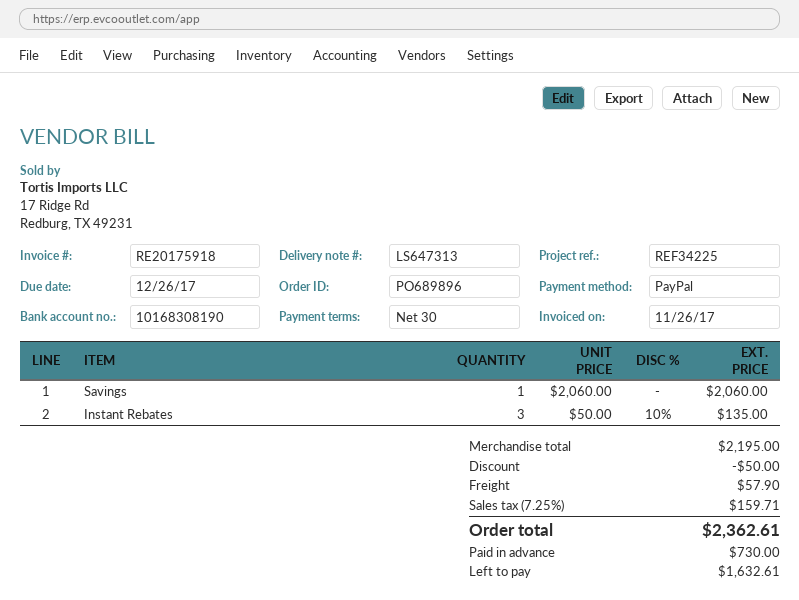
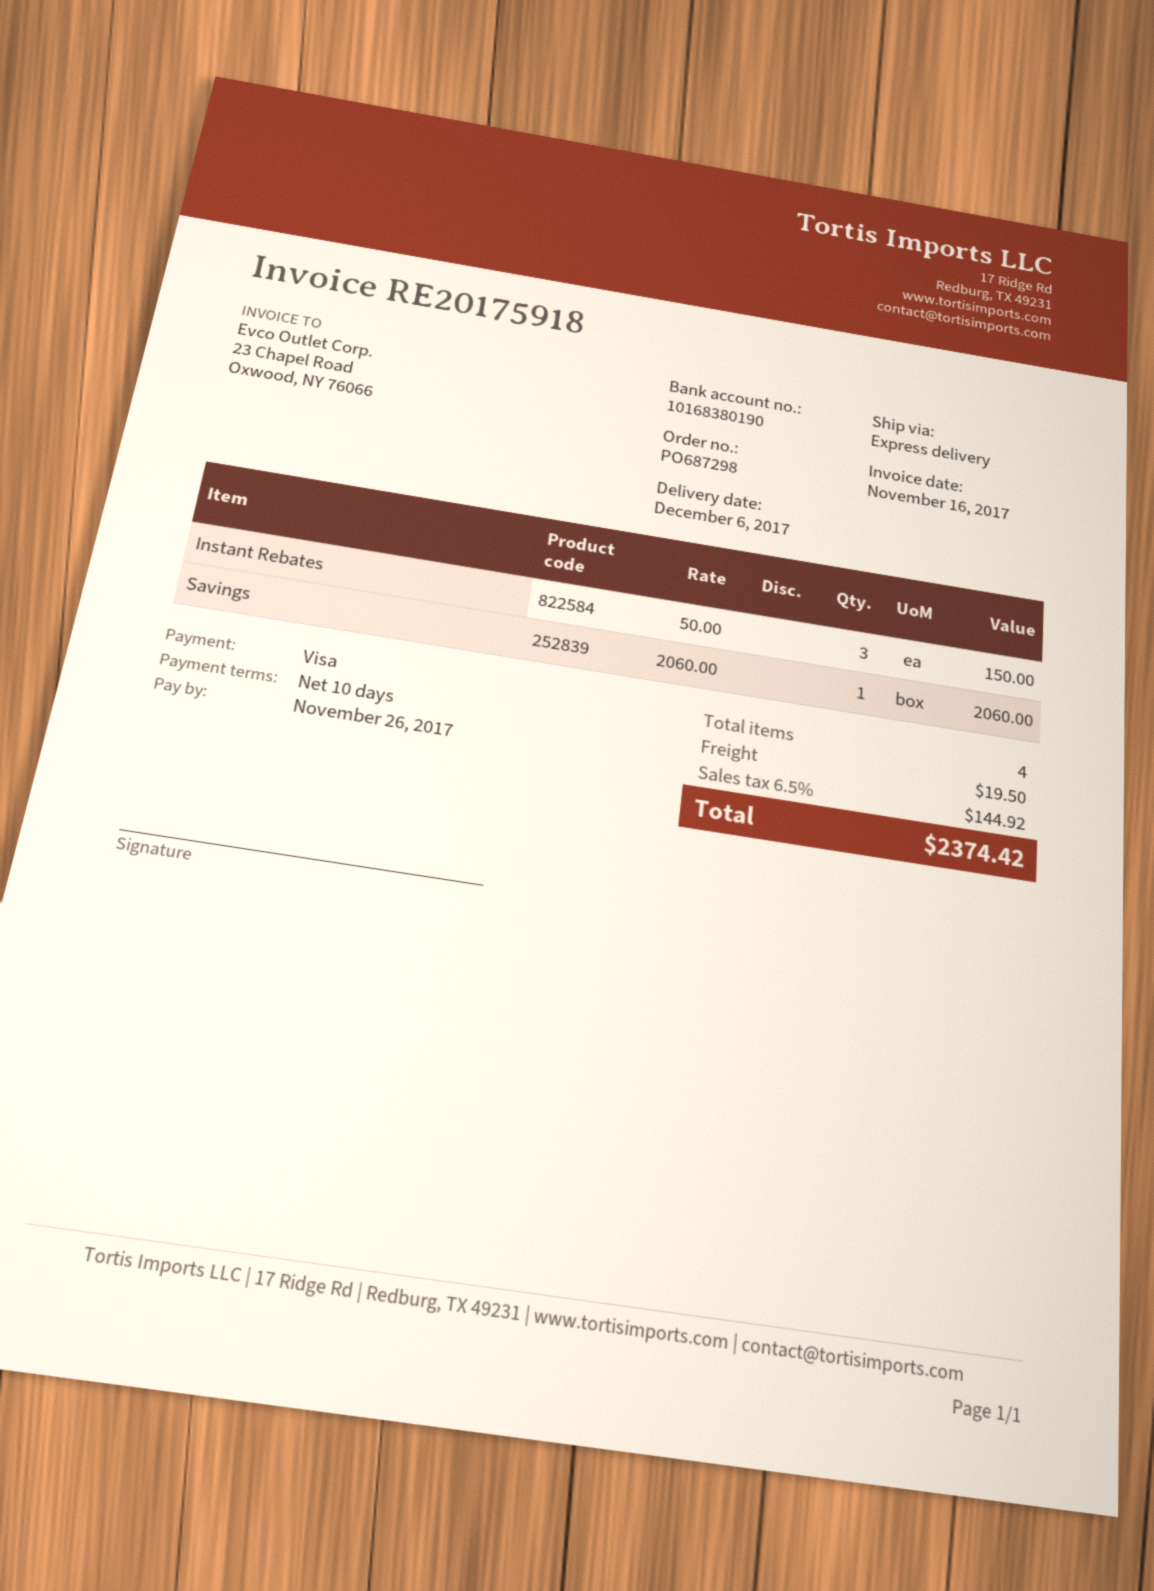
order number: PO689896 -> PO687298
invoice date: 2017-11-26 -> 2017-11-16
payment terms: 30 days -> 10 days
due date: 2017-12-26 -> 2017-11-26
payment method: PayPal -> Visa
bank account: 10168308190 -> 10168380190
Instant Rebates: 3 x 50.00 - 10% = 135.00 -> 3 x 50.00 = 150.00
discount: 50.00 -> none
shipping: 57.90 -> 19.50
tax: 7.25% = 159.71 -> 6.5% = 144.92
total: 2362.61 -> 2374.42

